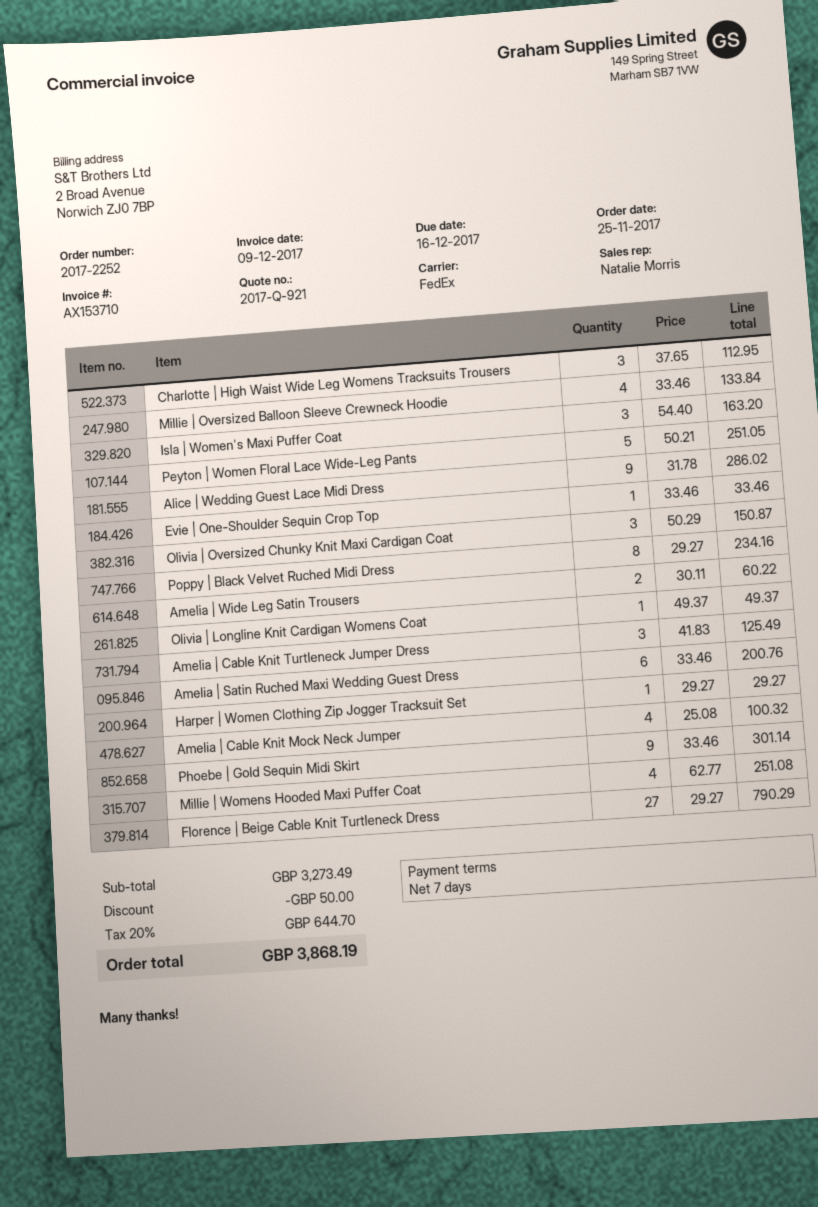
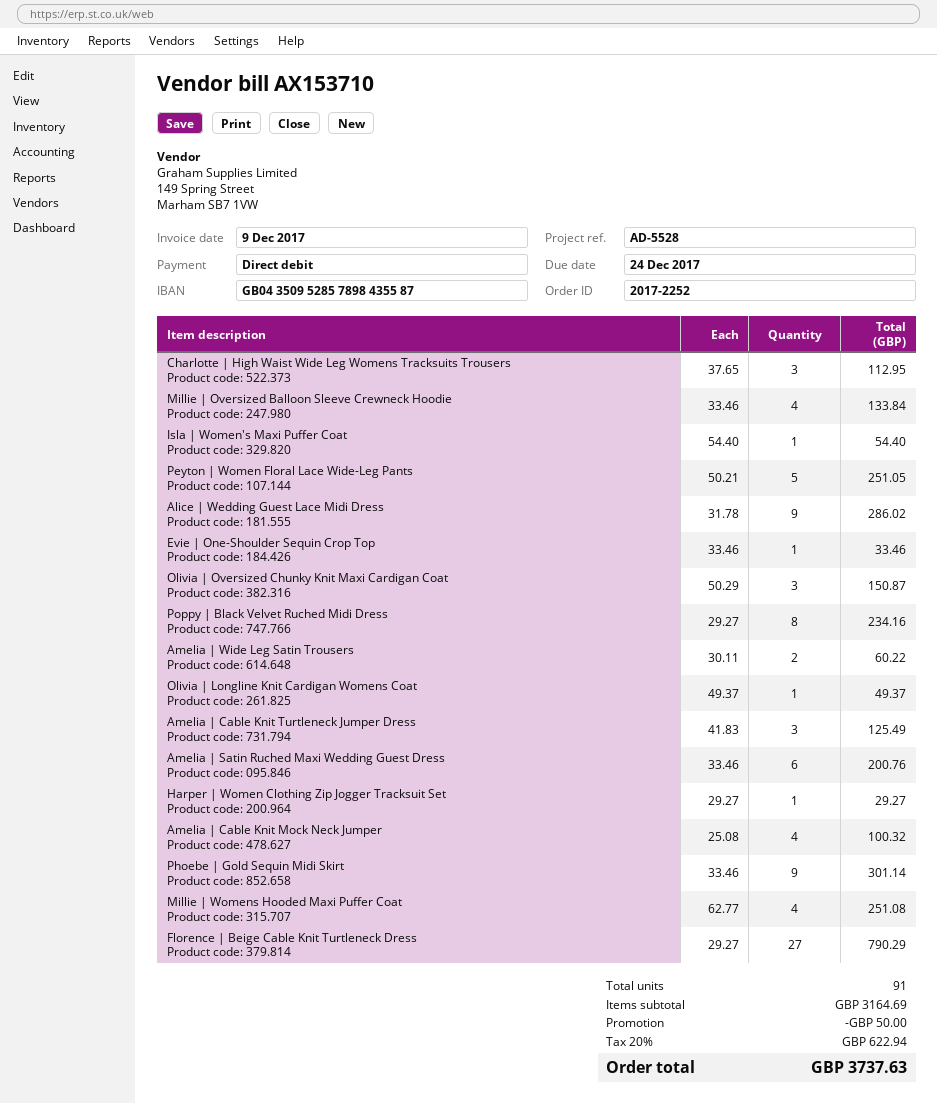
due date: 2017-12-16 -> 2017-12-24
Isla | Women's Maxi Puffer Coat: 3 x 54.40 = 163.20 -> 1 x 54.40 = 54.40
subtotal: 3273.49 -> 3164.69
tax: 20% = 644.70 -> 20% = 622.94
total: 3868.19 -> 3737.63

